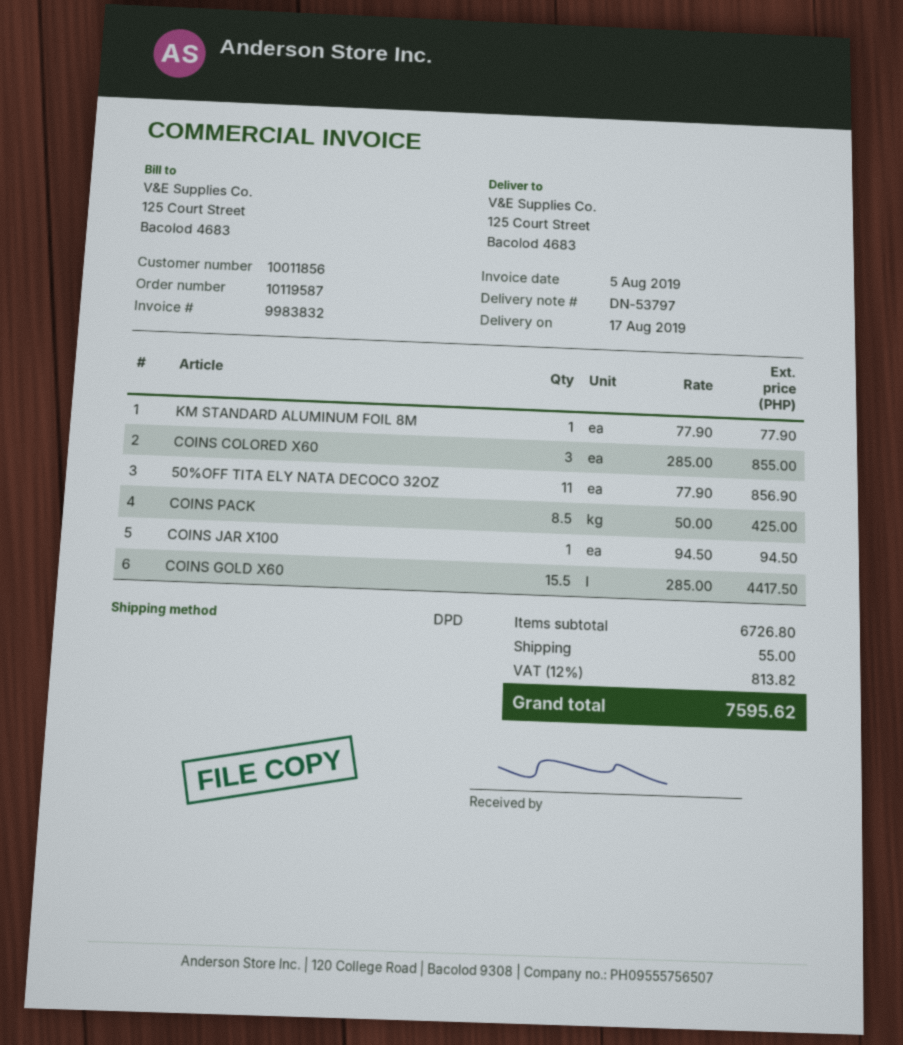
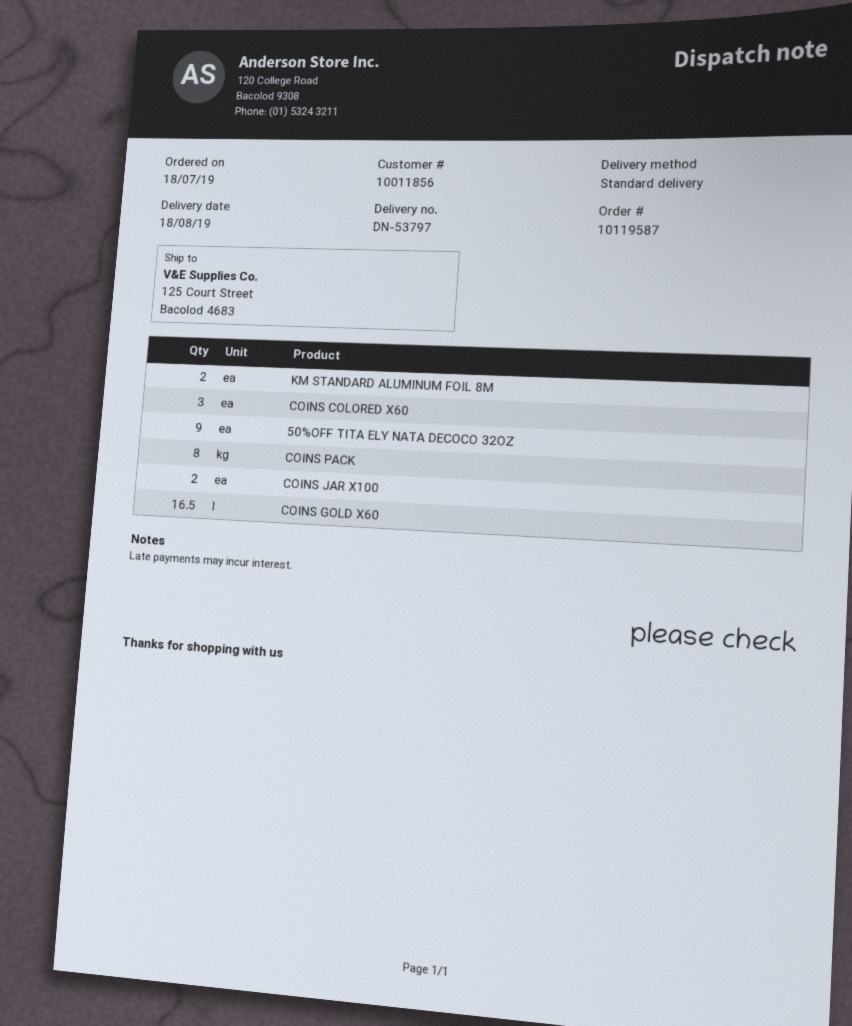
delivery date: 2019-08-17 -> 2019-08-18
shipping method: DPD -> standard
KM STANDARD ALUMINUM FOIL 8M: 1 -> 2
50%OFF TITA ELY NATA DECOCO 32OZ: 11 -> 9
COINS PACK: 8.5 -> 8
COINS JAR X100: 1 -> 2
COINS GOLD X60: 15.5 -> 16.5

